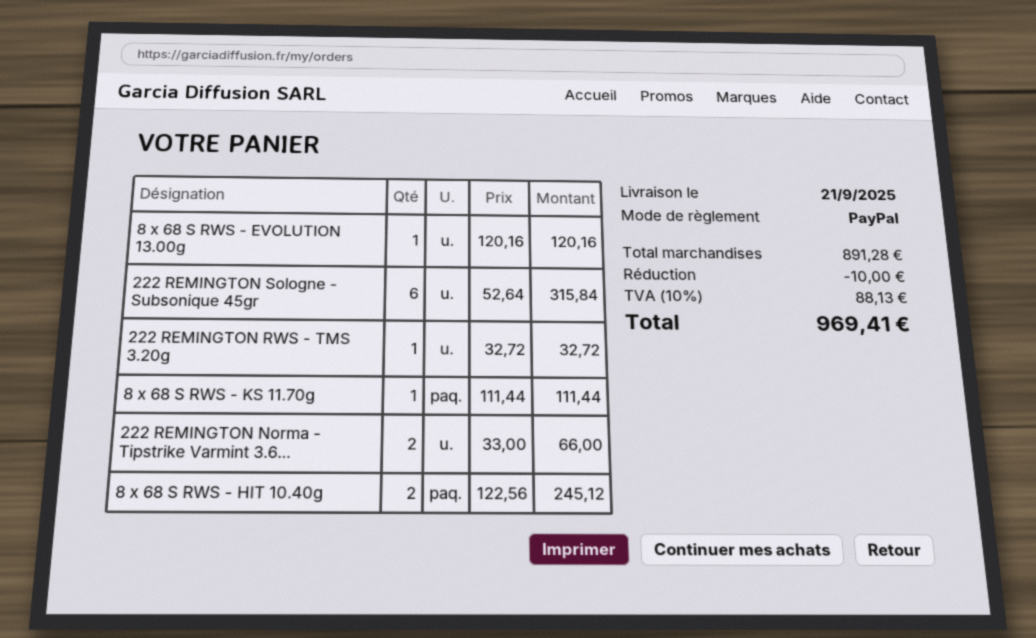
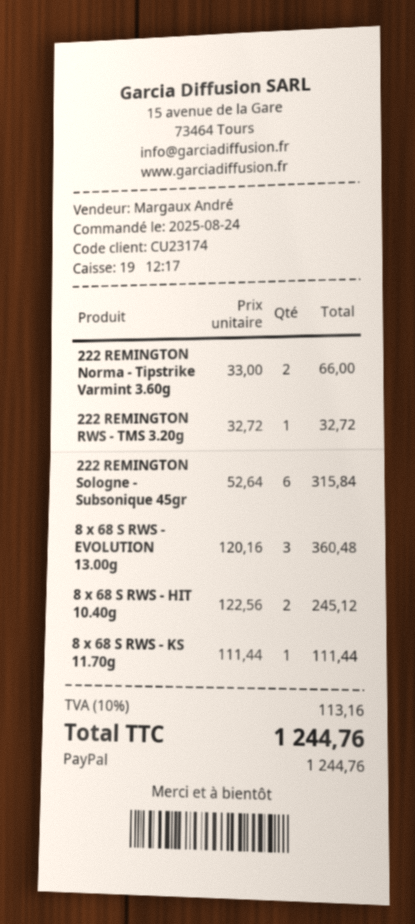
8 x 68 S RWS - EVOLUTION 13.00g: 1 x 120.16 = 120.16 -> 3 x 120.16 = 360.48
discount: 10.00 -> none
tax: 10% = 88.13 -> 10% = 113.16
total: 969.41 -> 1244.76

